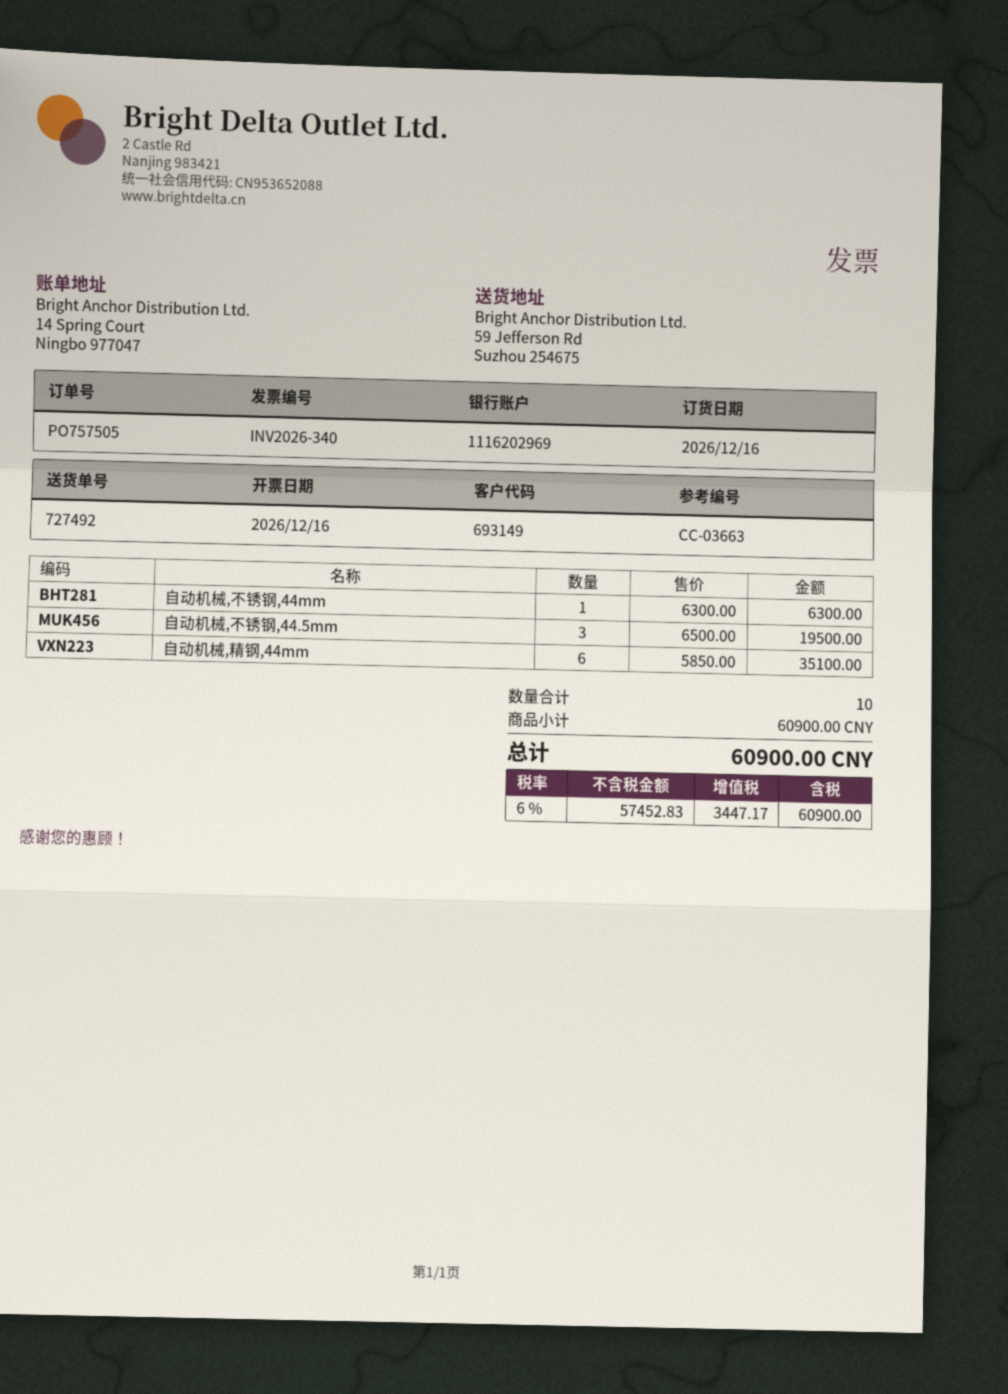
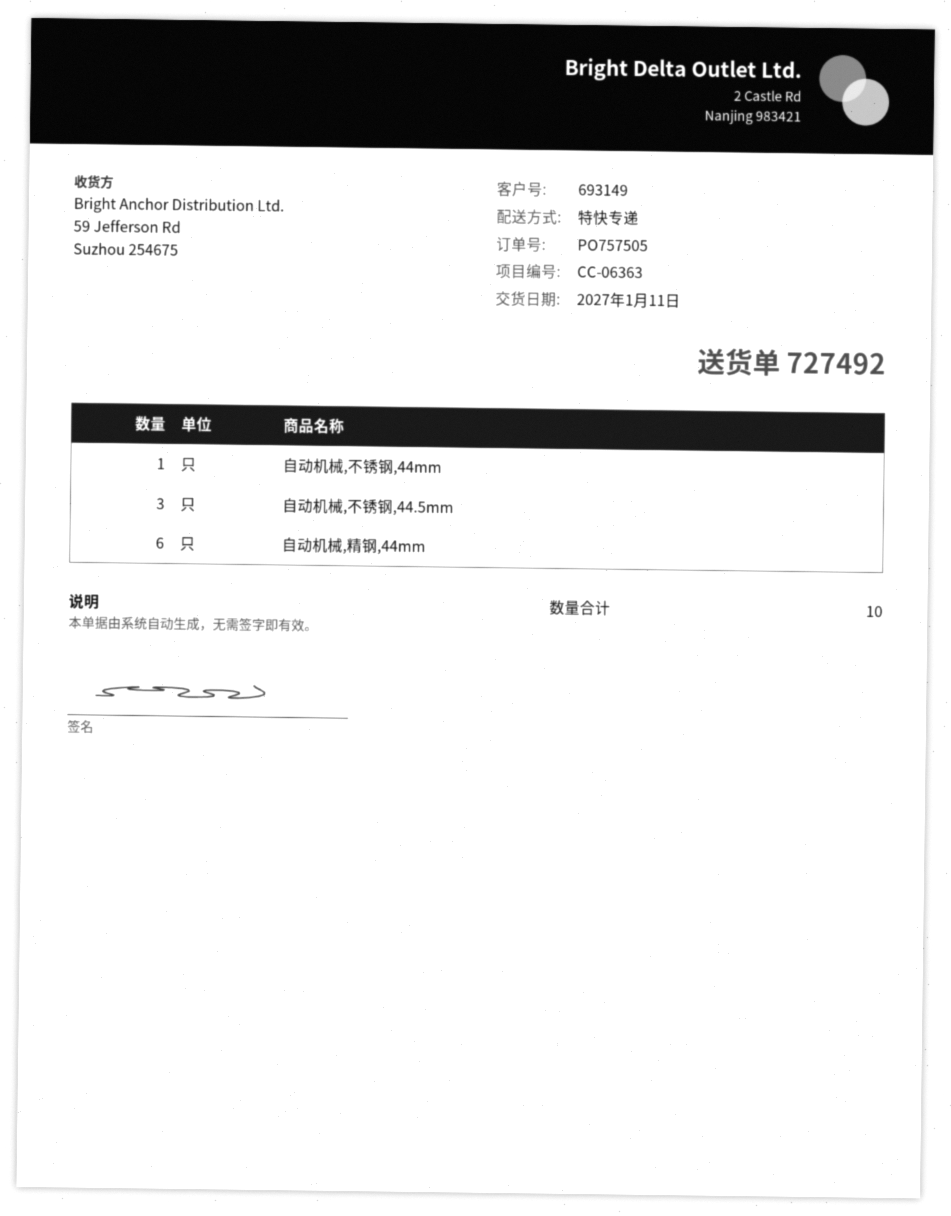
reference: CC-03663 -> CC-06363

